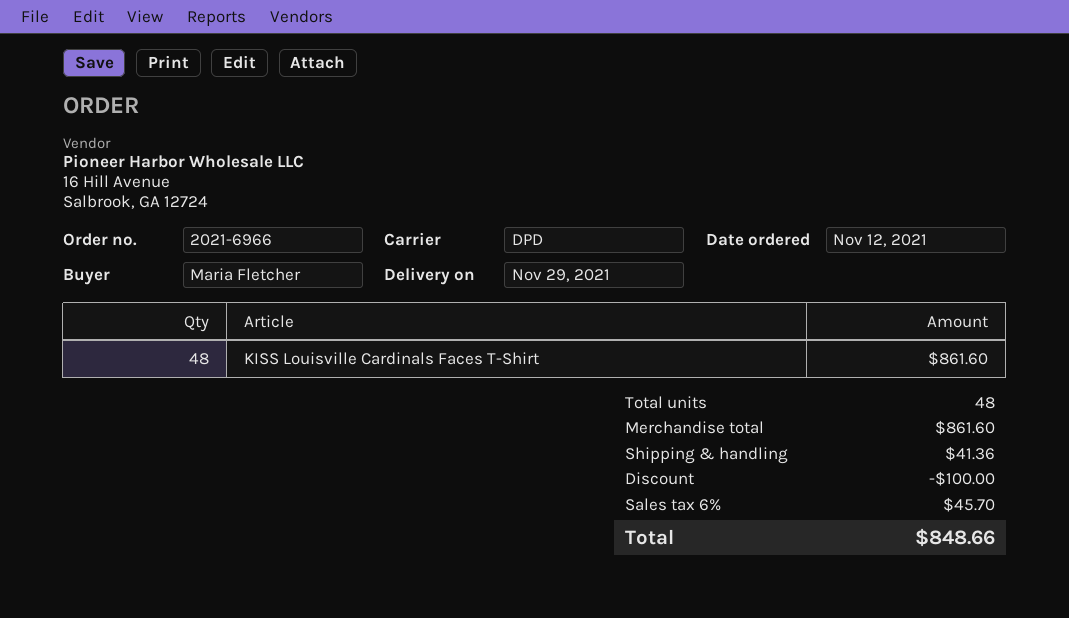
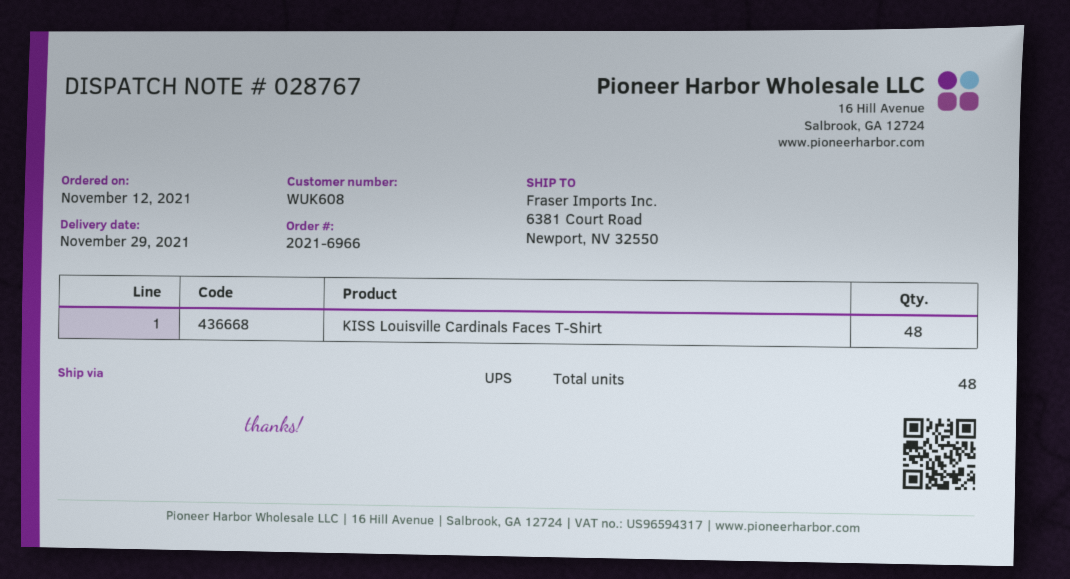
shipping method: DPD -> UPS

